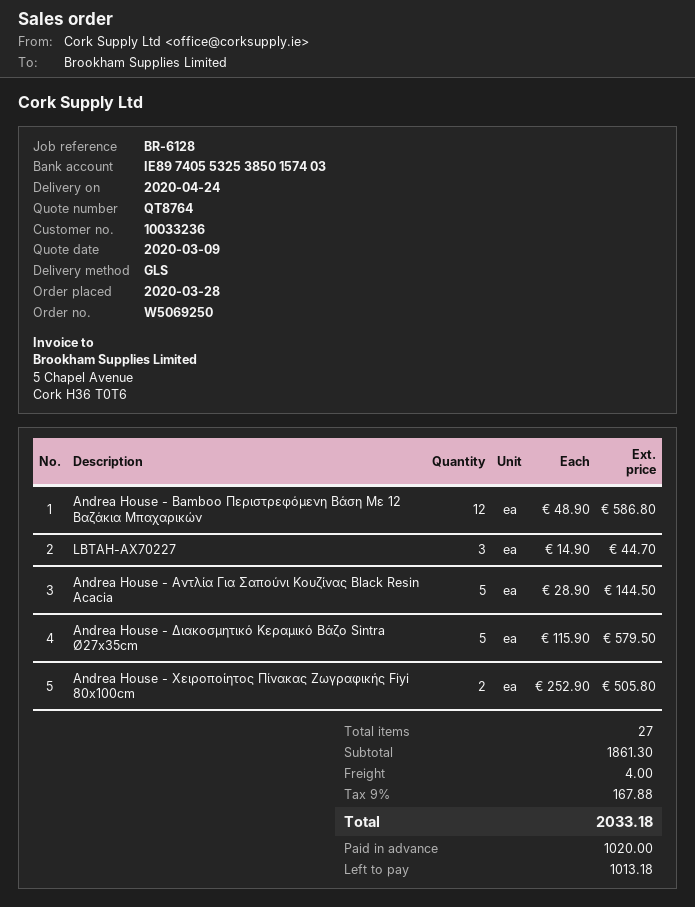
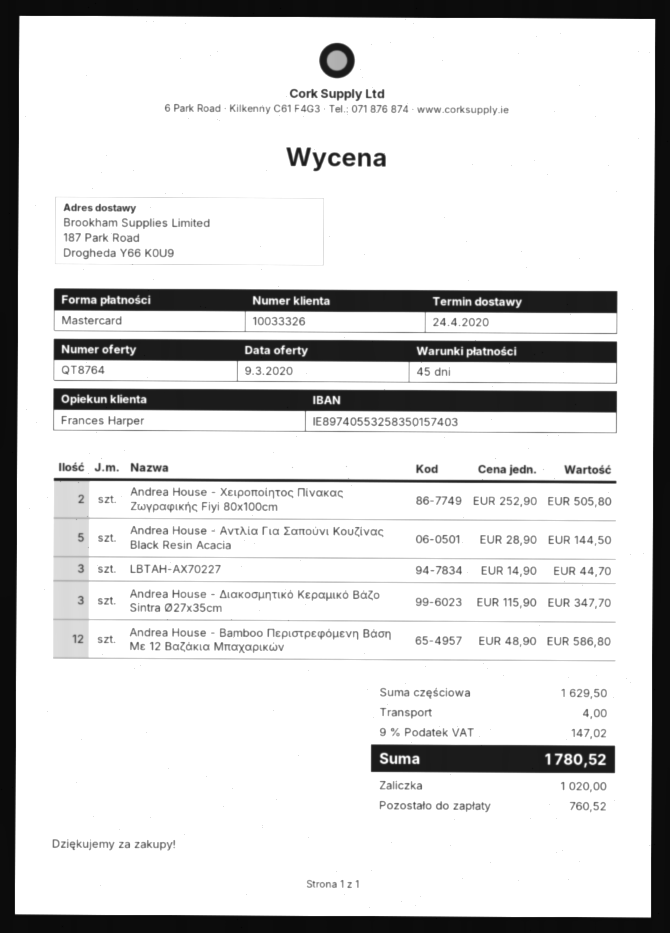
customer number: 10033236 -> 10033326
bank account: IE89740553253850157403 -> IE89740553258350157403
Andrea House - Διακοσμητικό Κεραμικό Βάζο Sintra Ø27x35cm: 5 x 115.90 = 579.50 -> 3 x 115.90 = 347.70
subtotal: 1861.30 -> 1629.50
tax: 9% = 167.88 -> 9% = 147.02
total: 2033.18 -> 1780.52
balance: 1013.18 -> 760.52

